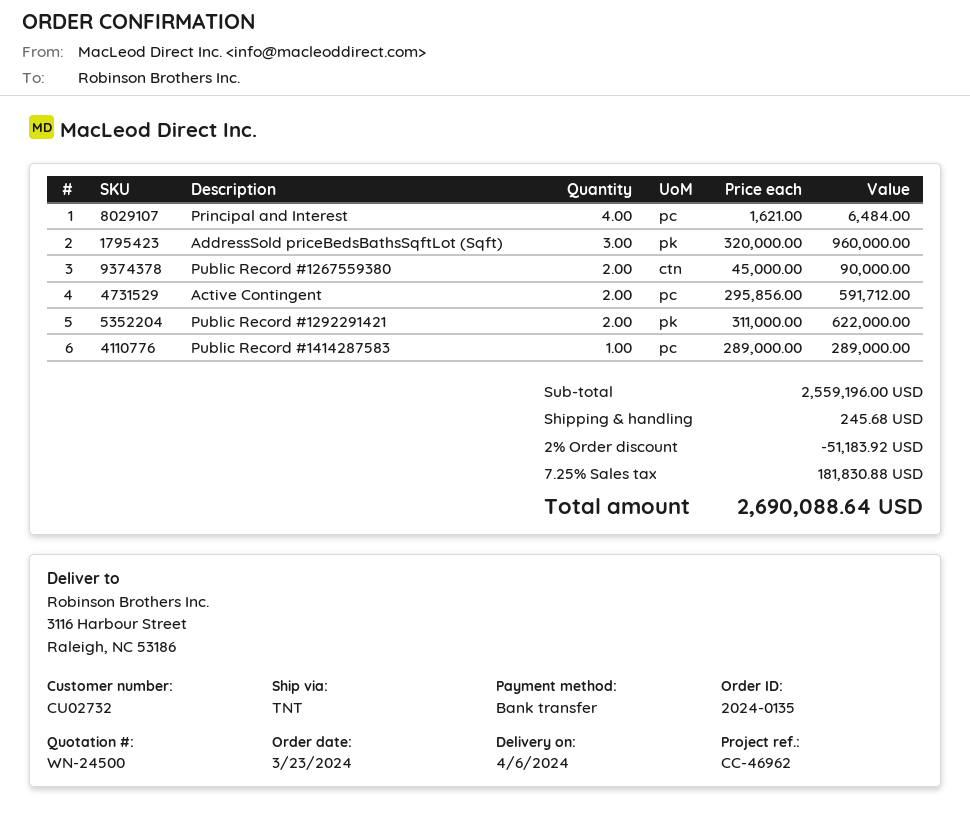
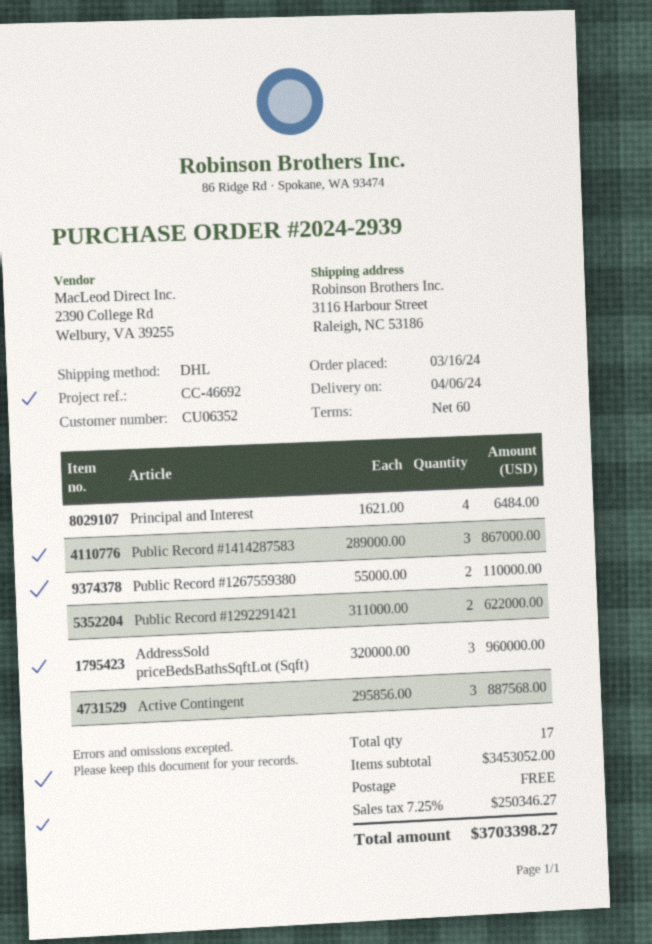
order number: 2024-0135 -> 2024-2939
order date: 2024-03-23 -> 2024-03-16
customer number: CU02732 -> CU06352
reference: CC-46962 -> CC-46692
shipping method: TNT -> DHL
Public Record #1267559380: 2 x 45000.00 = 90000.00 -> 2 x 55000.00 = 110000.00
Active Contingent: 2 x 295856.00 = 591712.00 -> 3 x 295856.00 = 887568.00
Public Record #1414287583: 1 x 289000.00 = 289000.00 -> 3 x 289000.00 = 867000.00
subtotal: 2559196.00 -> 3453052.00
discount: 2% = 51183.92 -> none
shipping: 245.68 -> 0.00
tax: 7.25% = 181830.88 -> 7.25% = 250346.27
total: 2690088.64 -> 3703398.27

